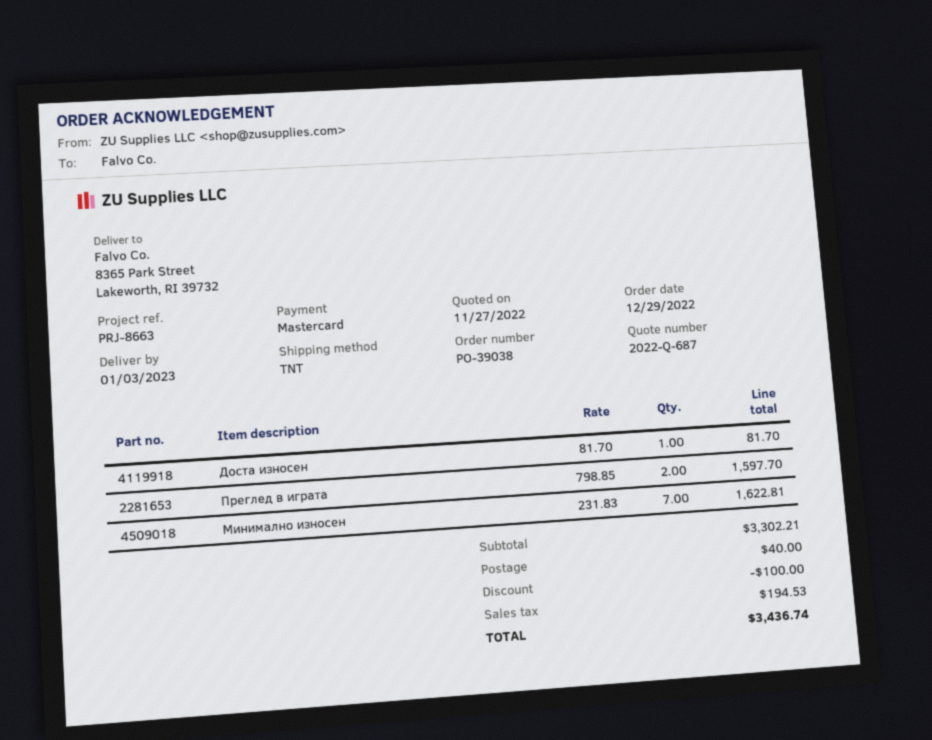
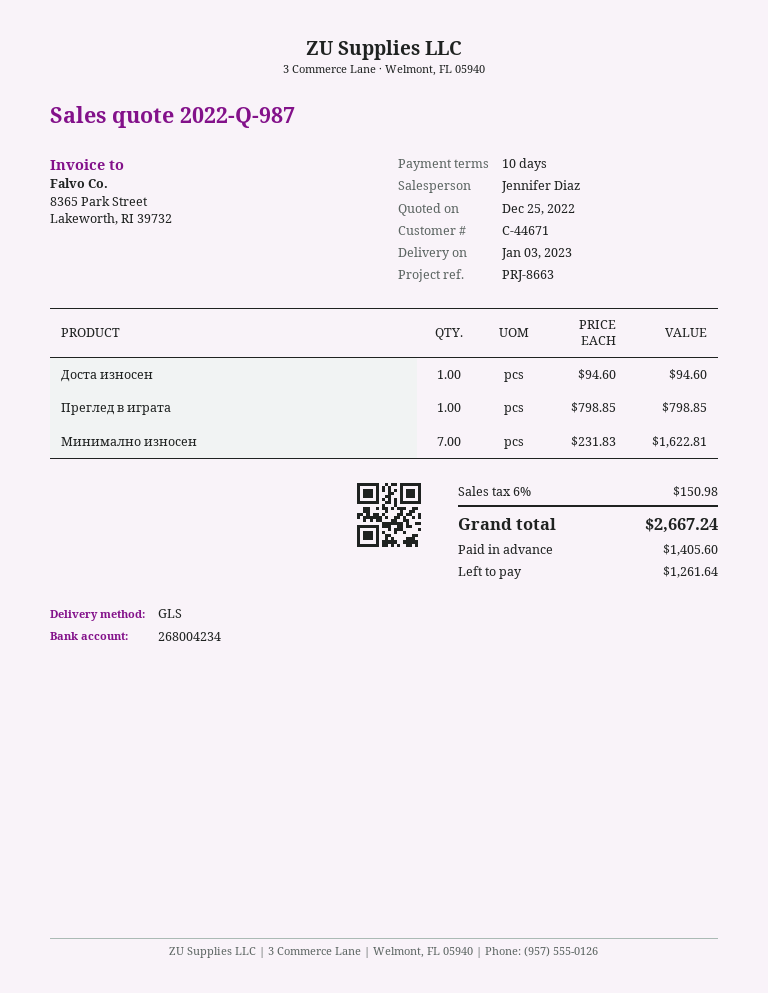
quote number: 2022-Q-687 -> 2022-Q-987
quote date: 2022-11-27 -> 2022-12-25
shipping method: TNT -> GLS
Доста износен: 1 x 81.70 = 81.70 -> 1 x 94.60 = 94.60
Преглед в играта: 2 x 798.85 = 1597.70 -> 1 x 798.85 = 798.85
discount: 100.00 -> none
shipping: 40.00 -> none
tax: 194.53 -> 150.98
total: 3436.74 -> 2667.24

